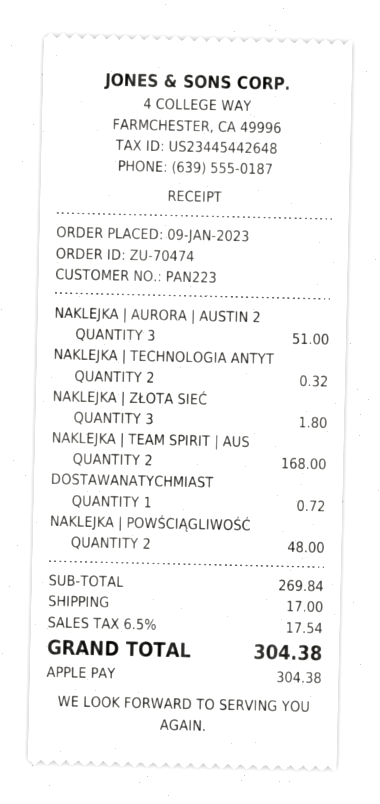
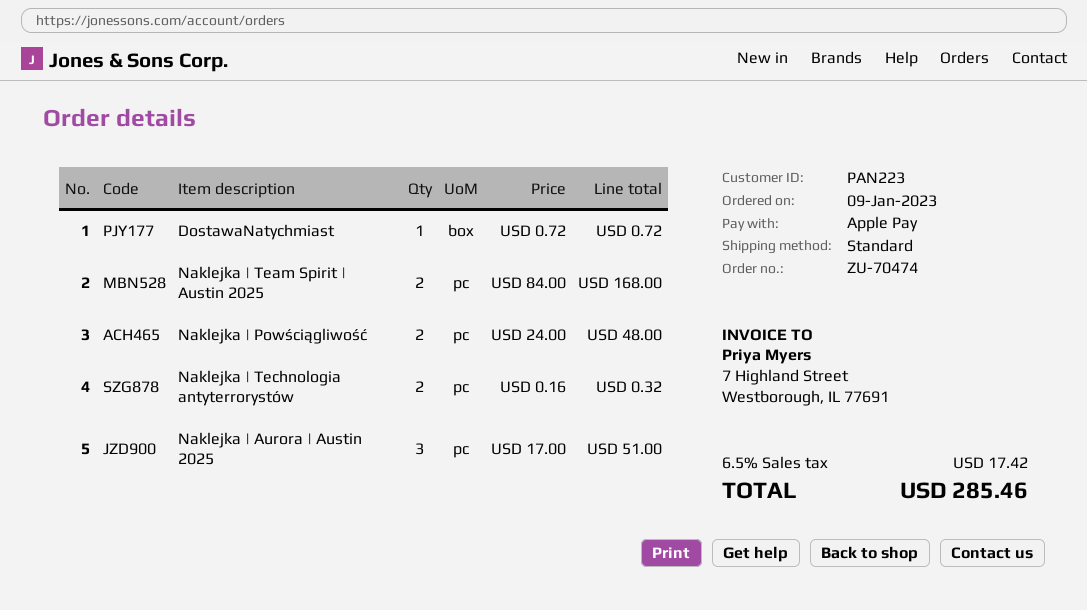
NAKLEJKA | ZŁOTA SIEĆ: 3 for 1.80 -> none
shipping: 17.00 -> none
tax: 6.5% = 17.54 -> 6.5% = 17.42
total: 304.38 -> 285.46

